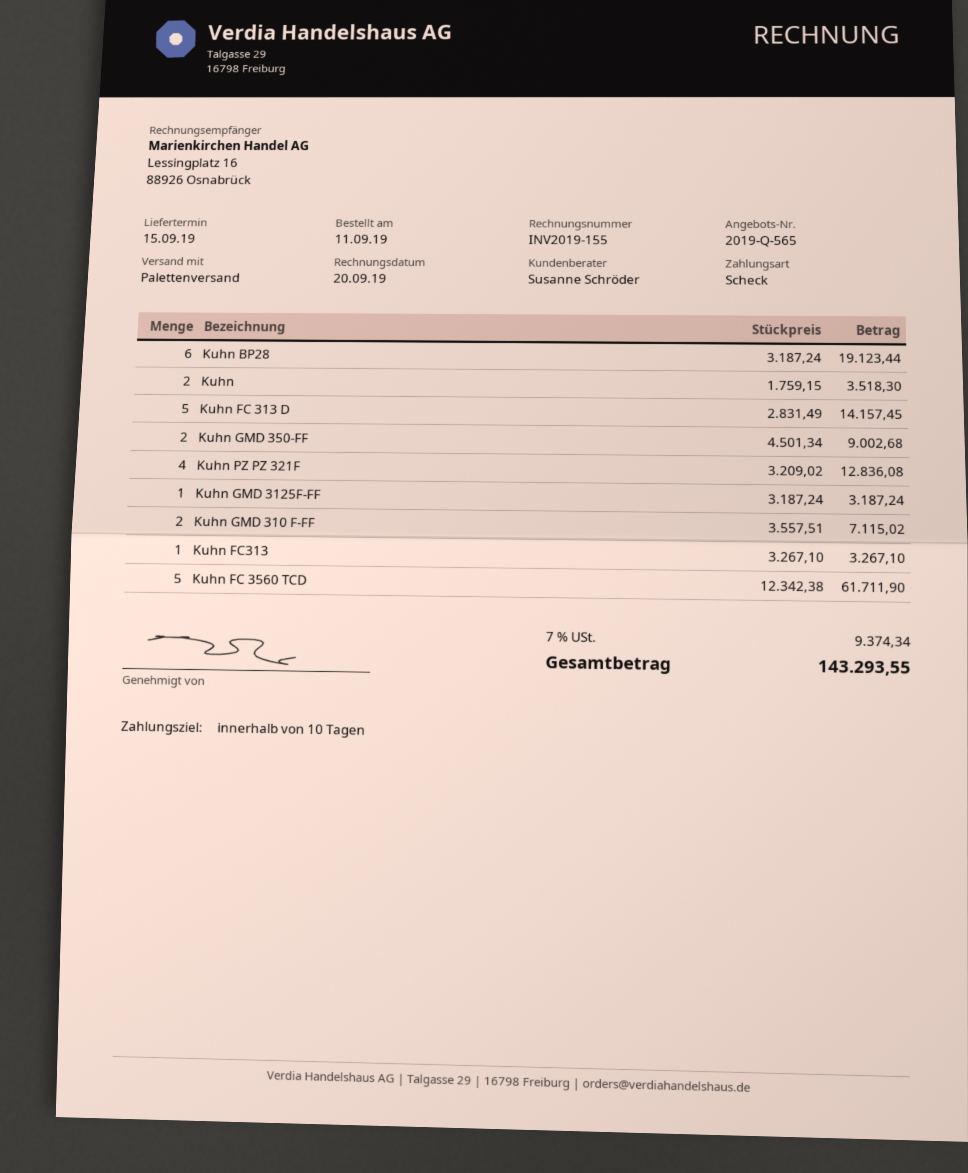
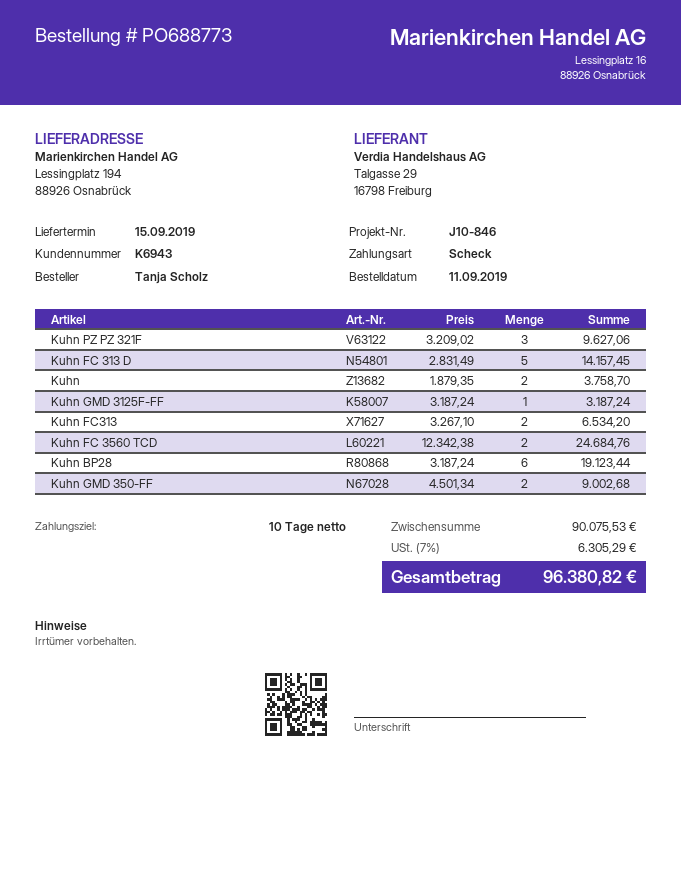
Kuhn: 2 x 1759.15 = 3518.30 -> 2 x 1879.35 = 3758.70
Kuhn PZ PZ 321F: 4 x 3209.02 = 12836.08 -> 3 x 3209.02 = 9627.06
Kuhn GMD 310 F-FF: 2 x 3557.51 = 7115.02 -> none
Kuhn FC313: 1 x 3267.10 = 3267.10 -> 2 x 3267.10 = 6534.20
Kuhn FC 3560 TCD: 5 x 12342.38 = 61711.90 -> 2 x 12342.38 = 24684.76
tax: 7% = 9374.34 -> 7% = 6305.29
total: 143293.55 -> 96380.82

